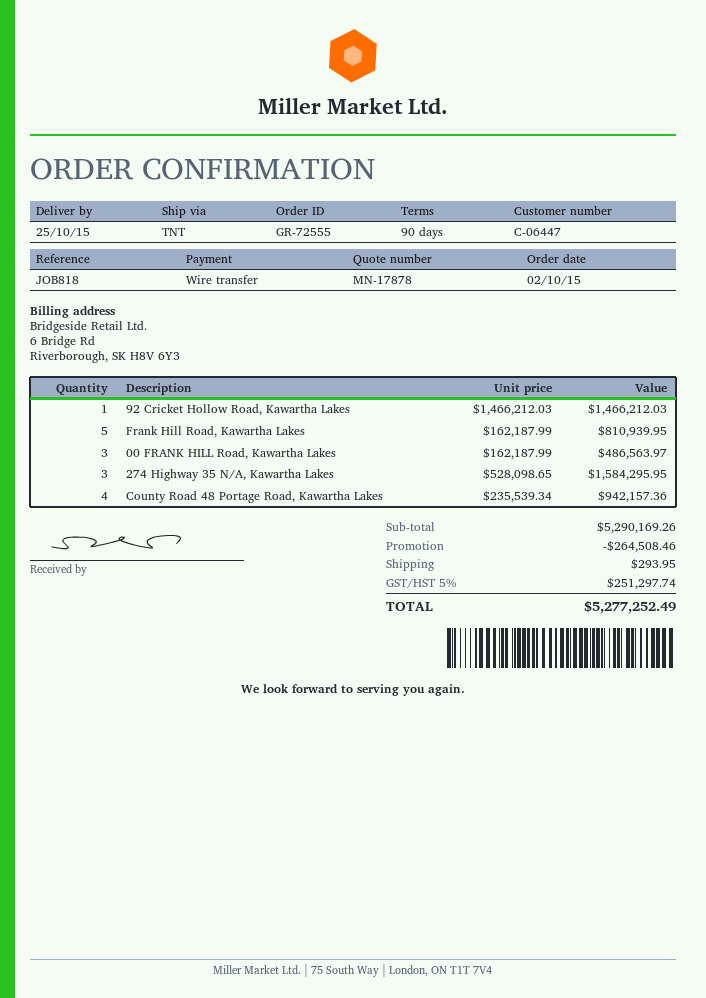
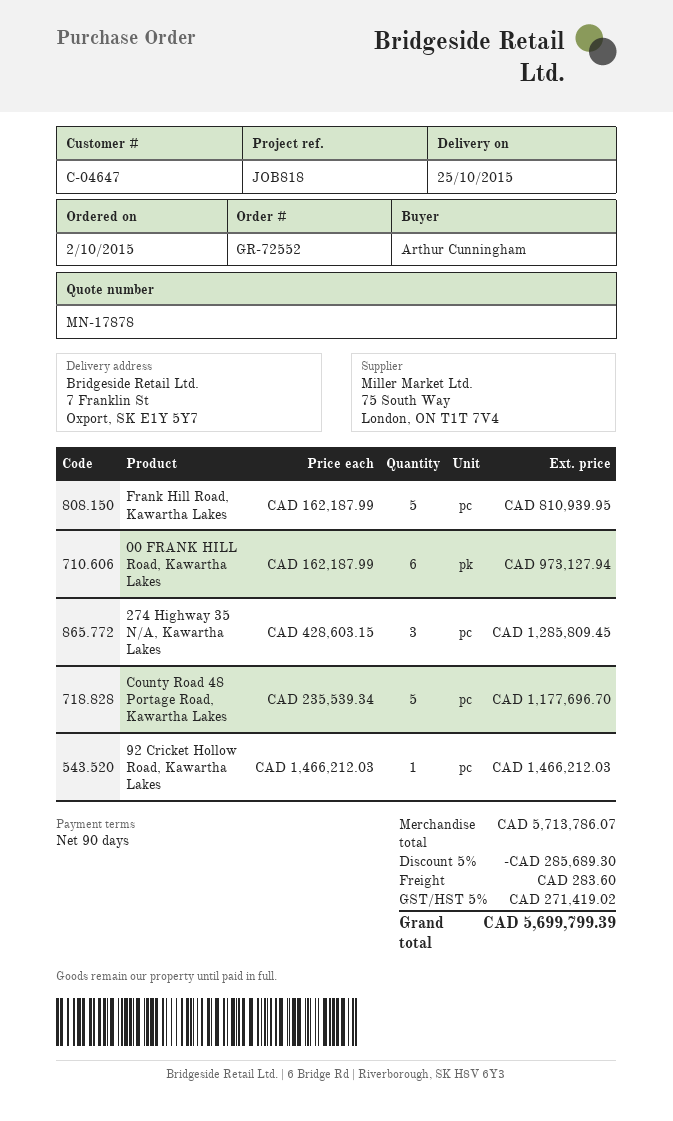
order number: GR-72555 -> GR-72552
customer number: C-06447 -> C-04647
00 FRANK HILL Road, Kawartha Lakes: 3 x 162187.99 = 486563.97 -> 6 x 162187.99 = 973127.94
274 Highway 35 N/A, Kawartha Lakes: 3 x 528098.65 = 1584295.95 -> 3 x 428603.15 = 1285809.45
County Road 48 Portage Road, Kawartha Lakes: 4 x 235539.34 = 942157.36 -> 5 x 235539.34 = 1177696.70
subtotal: 5290169.26 -> 5713786.07
discount: 264508.46 -> 285689.30
shipping: 293.95 -> 283.60
tax: 5% = 251297.74 -> 5% = 271419.02
total: 5277252.49 -> 5699799.39

